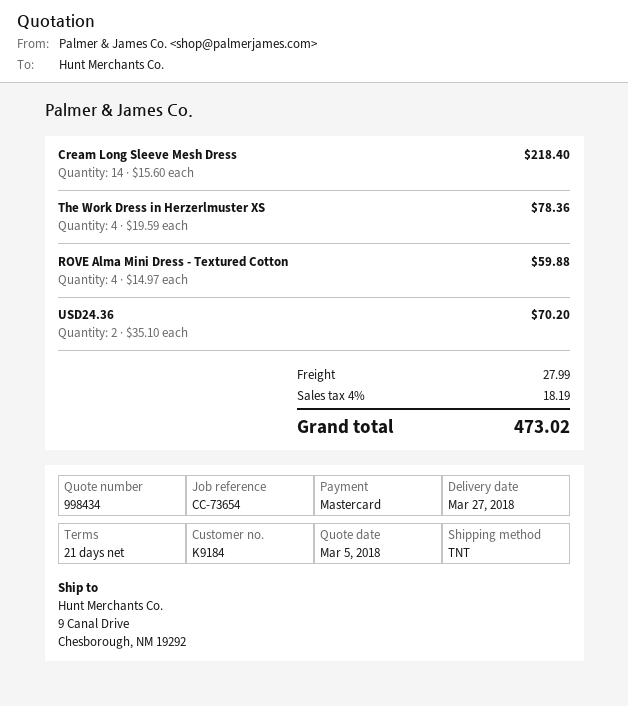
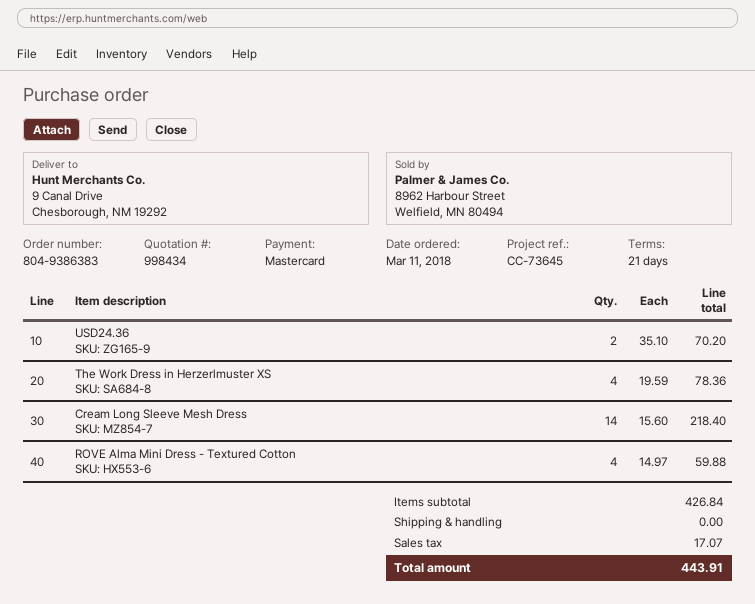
reference: CC-73654 -> CC-73645
shipping: 27.99 -> 0.00
tax: 18.19 -> 17.07
total: 473.02 -> 443.91

